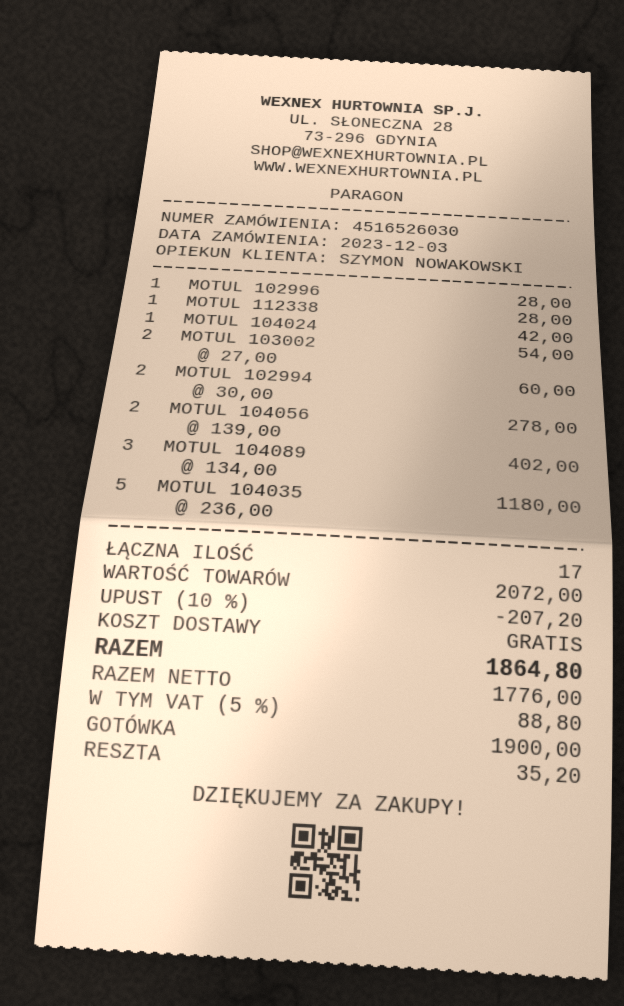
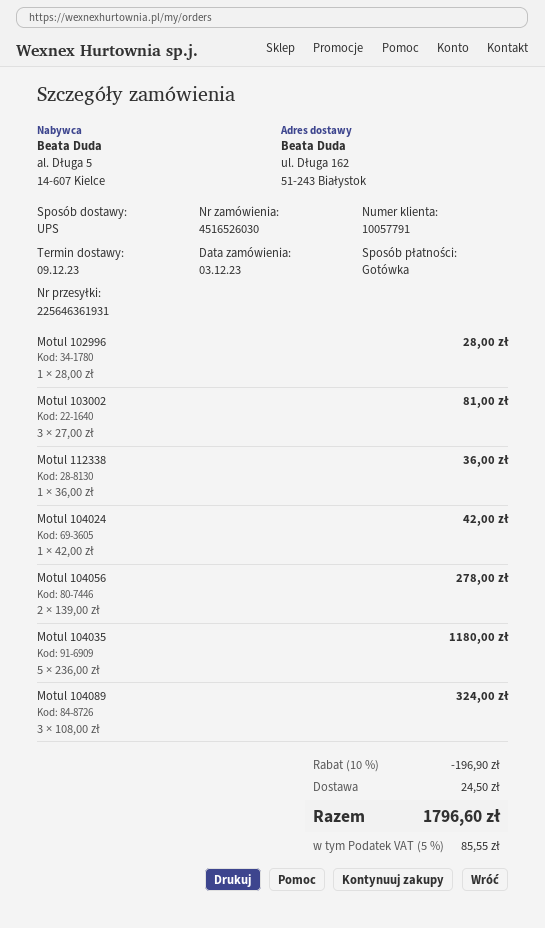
MOTUL 112338: 1 x 28.00 = 28.00 -> 1 x 36.00 = 36.00
MOTUL 103002: 2 x 27.00 = 54.00 -> 3 x 27.00 = 81.00
MOTUL 102994: 2 x 30.00 = 60.00 -> none
MOTUL 104089: 3 x 134.00 = 402.00 -> 3 x 108.00 = 324.00
discount: 10% = 207.20 -> 10% = 196.90
shipping: 0.00 -> 24.50
tax: 5% = 88.80 -> 5% = 85.55
total: 1864.80 -> 1796.60

